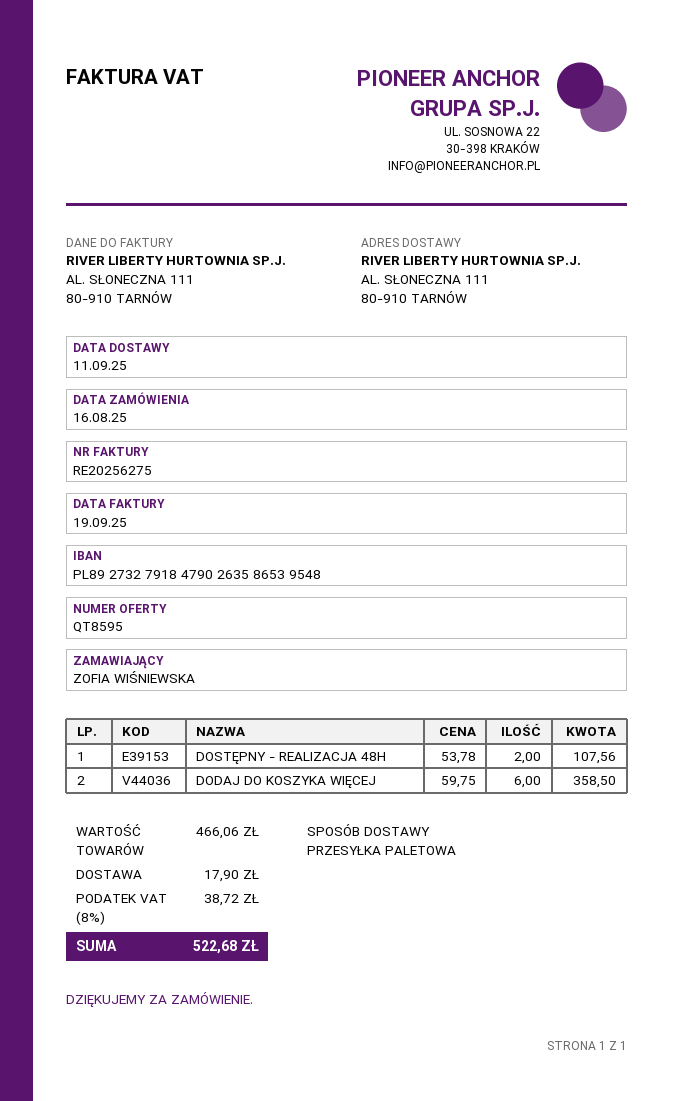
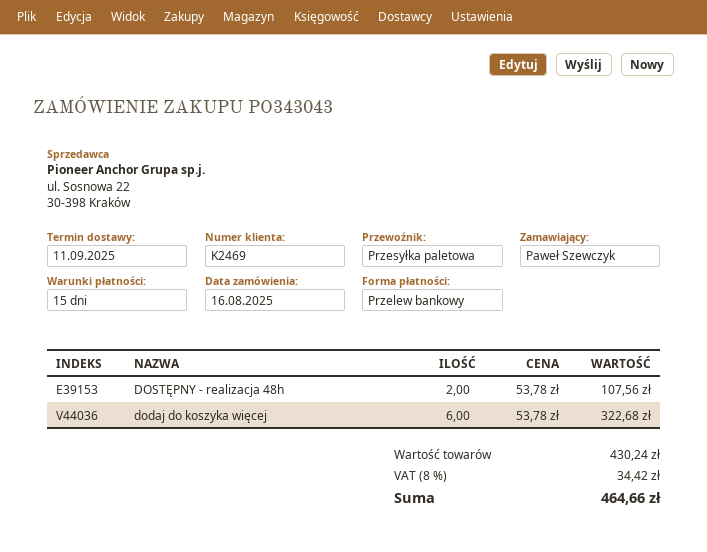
ordered by: ZOFIA WIŚNIEWSKA -> Paweł Szewczyk
DODAJ DO KOSZYKA WIĘCEJ: 6 x 59.75 = 358.50 -> 6 x 53.78 = 322.68
subtotal: 466.06 -> 430.24
shipping: 17.90 -> none
tax: 8% = 38.72 -> 8% = 34.42
total: 522.68 -> 464.66

